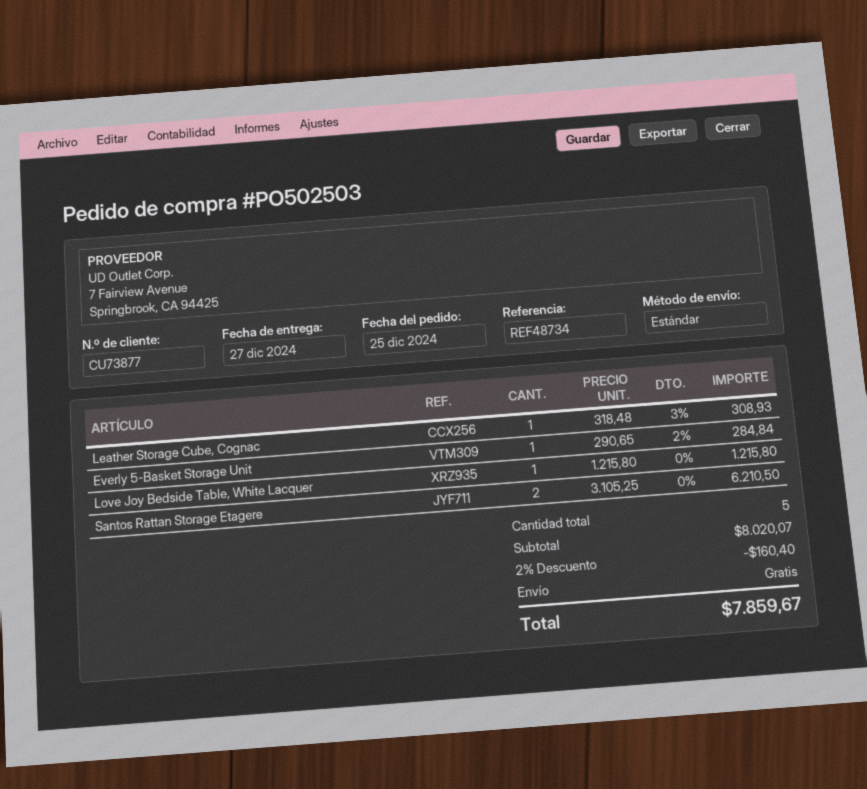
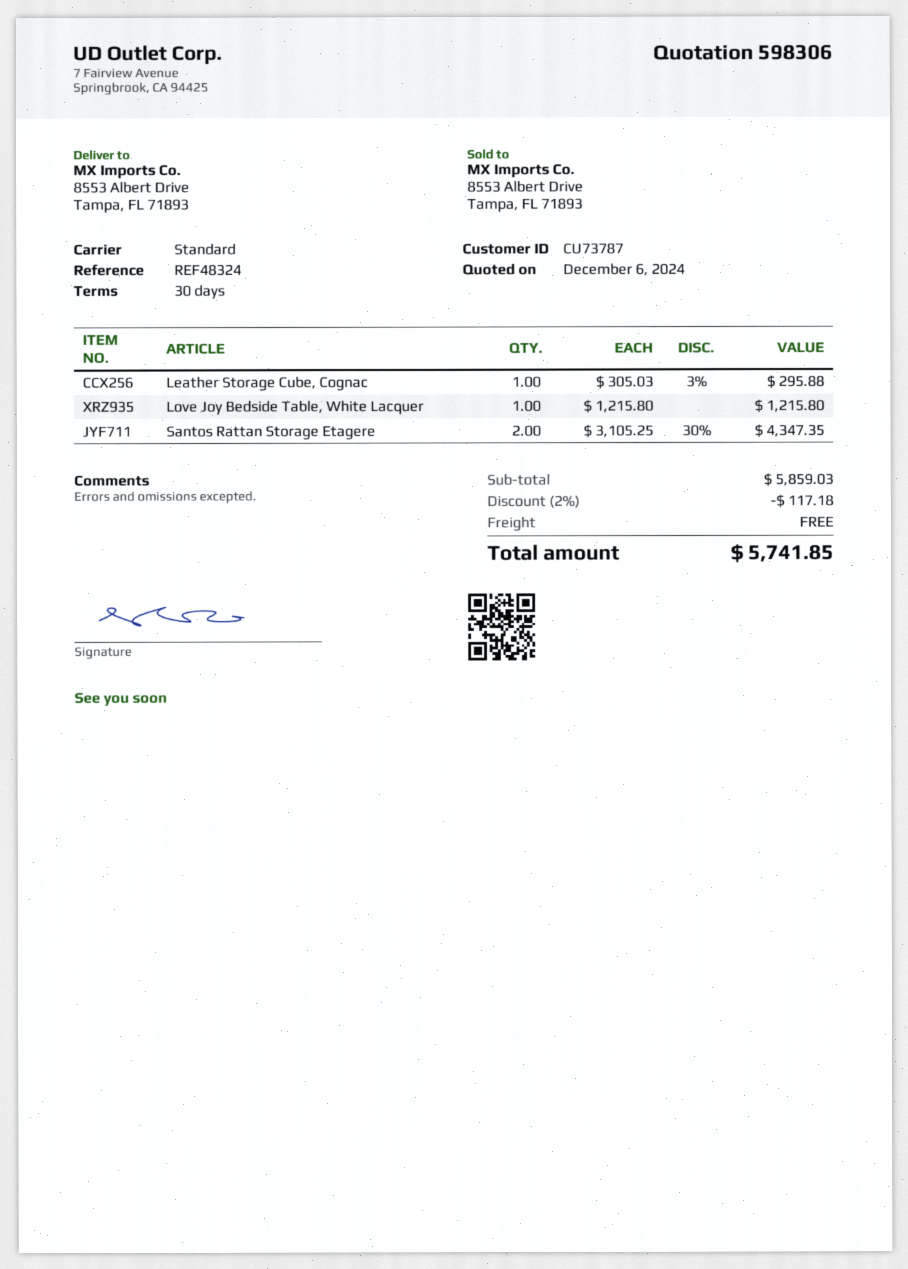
customer number: CU73877 -> CU73787
reference: REF48734 -> REF48324
Leather Storage Cube, Cognac: 1 x 318.48 - 3% = 308.93 -> 1 x 305.03 - 3% = 295.88
Everly 5-Basket Storage Unit: 1 x 290.65 - 2% = 284.84 -> none
Santos Rattan Storage Etagere: 2 x 3105.25 = 6210.50 -> 2 x 3105.25 - 30% = 4347.35
subtotal: 8020.07 -> 5859.03
discount: 2% = 160.40 -> 2% = 117.18
total: 7859.67 -> 5741.85

